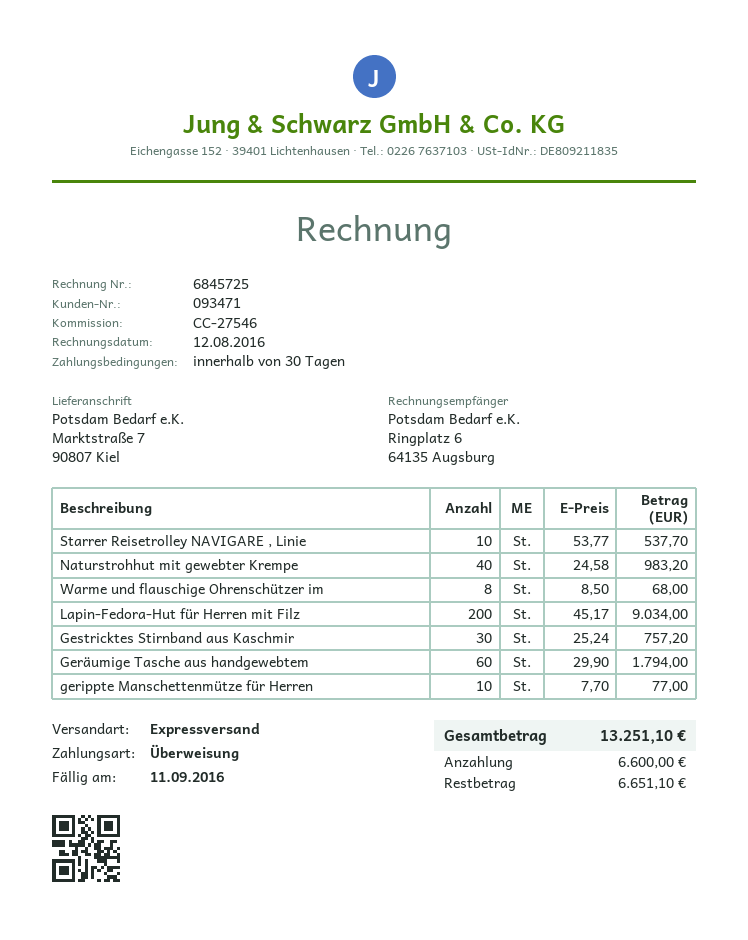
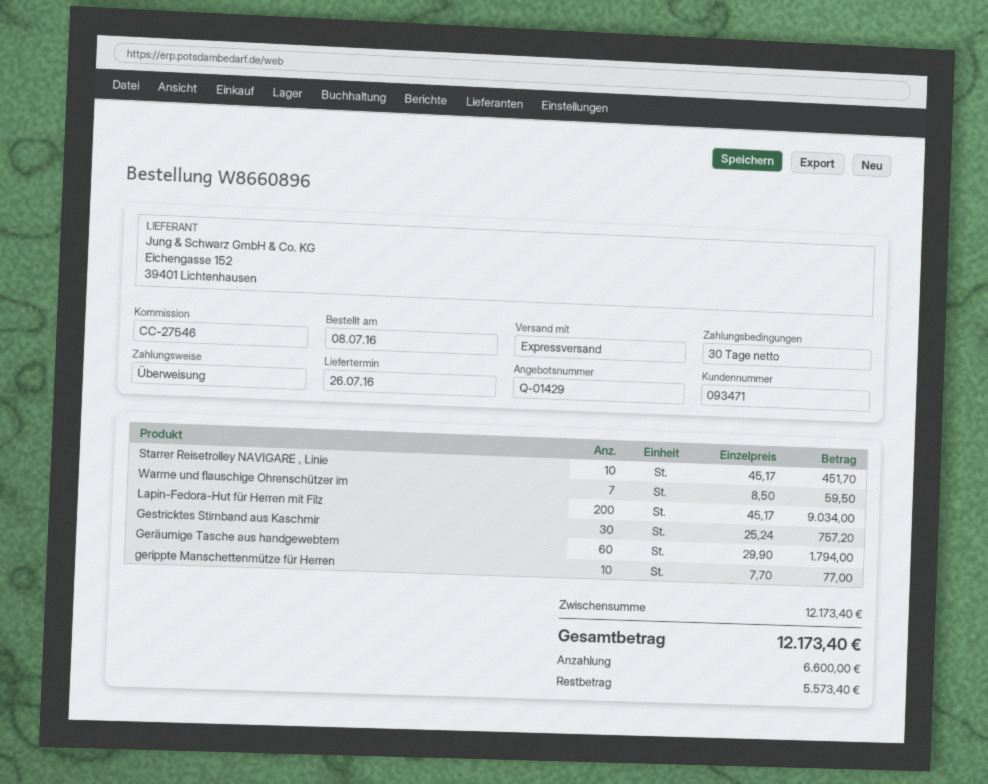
Starrer Reisetrolley NAVIGARE , Linie: 10 x 53.77 = 537.70 -> 10 x 45.17 = 451.70
Naturstrohhut mit gewebter Krempe: 40 x 24.58 = 983.20 -> none
Warme und flauschige Ohrenschützer im: 8 x 8.50 = 68.00 -> 7 x 8.50 = 59.50
total: 13251.10 -> 12173.40
balance: 6651.10 -> 5573.40

